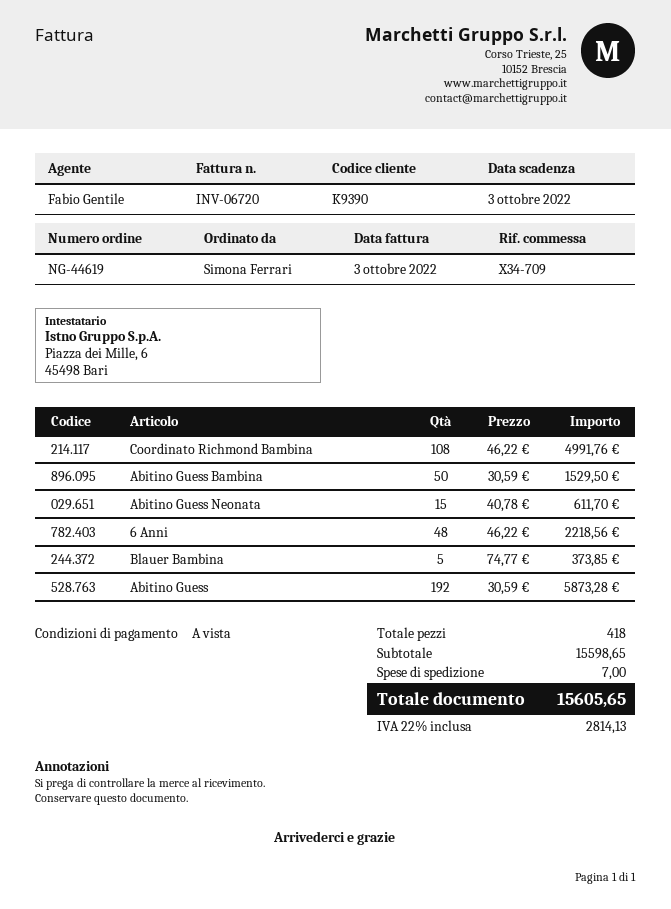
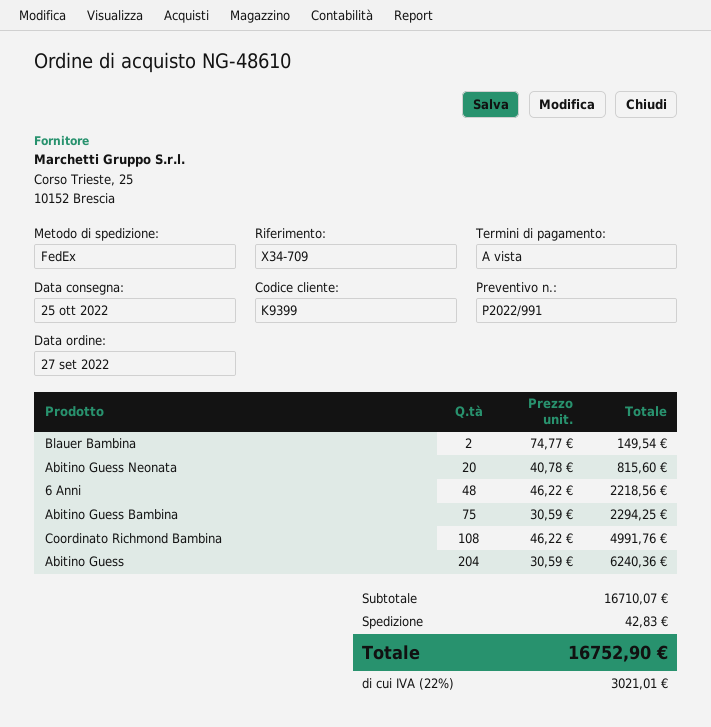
order number: NG-44619 -> NG-48610
customer number: K9390 -> K9399
Abitino Guess Bambina: 50 x 30.59 = 1529.50 -> 75 x 30.59 = 2294.25
Abitino Guess Neonata: 15 x 40.78 = 611.70 -> 20 x 40.78 = 815.60
Blauer Bambina: 5 x 74.77 = 373.85 -> 2 x 74.77 = 149.54
Abitino Guess: 192 x 30.59 = 5873.28 -> 204 x 30.59 = 6240.36
subtotal: 15598.65 -> 16710.07
shipping: 7.00 -> 42.83
tax: 22% = 2814.13 -> 22% = 3021.01
total: 15605.65 -> 16752.90

